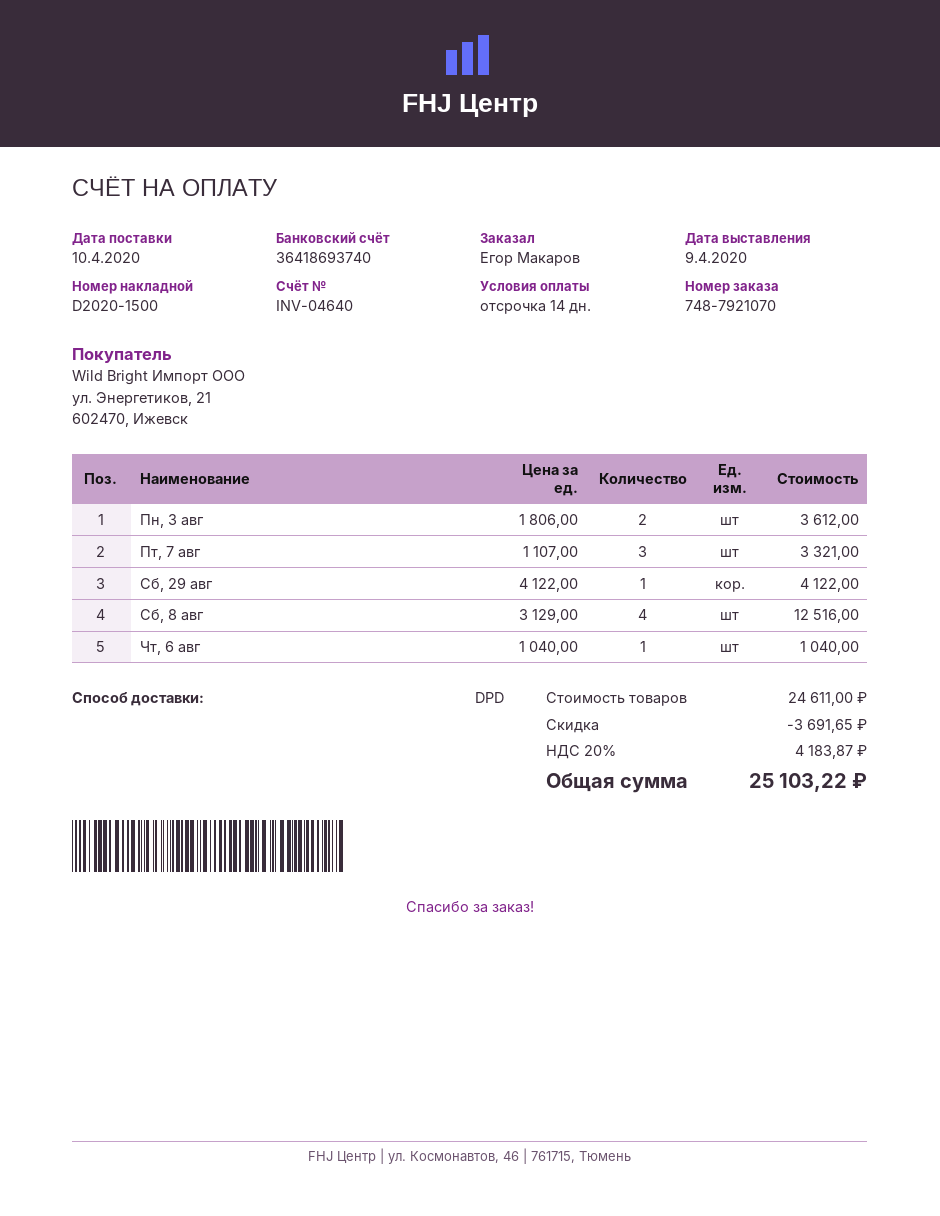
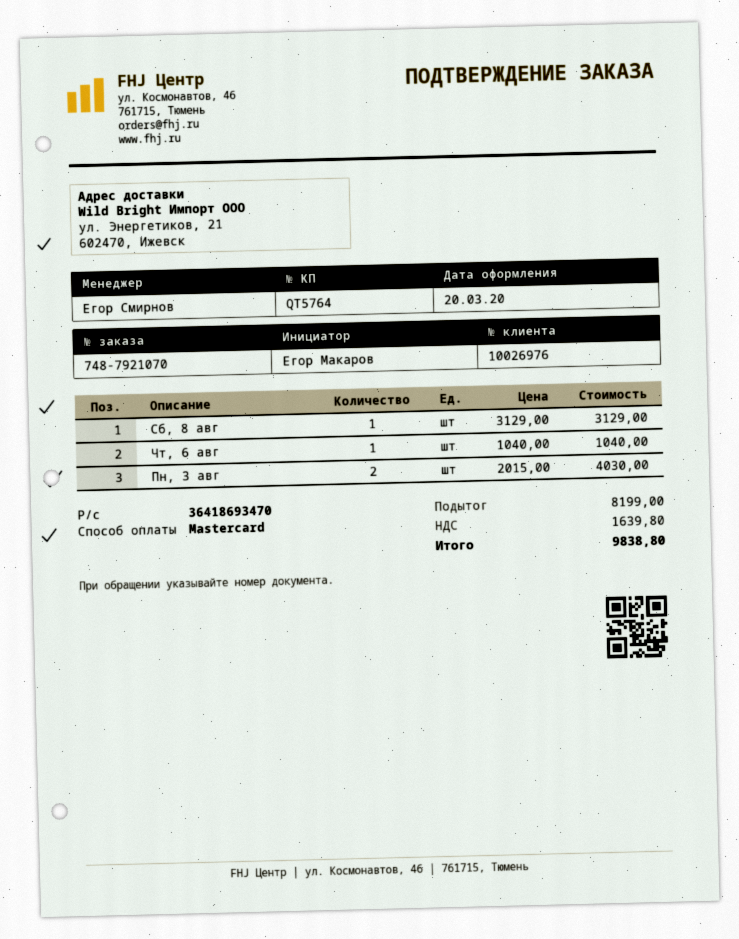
bank account: 36418693740 -> 36418693470
Пн, 3 авг: 2 x 1806.00 = 3612.00 -> 2 x 2015.00 = 4030.00
Пт, 7 авг: 3 x 1107.00 = 3321.00 -> none
Сб, 29 авг: 1 x 4122.00 = 4122.00 -> none
Сб, 8 авг: 4 x 3129.00 = 12516.00 -> 1 x 3129.00 = 3129.00
subtotal: 24611.00 -> 8199.00
discount: 3691.65 -> none
tax: 4183.87 -> 1639.80
total: 25103.22 -> 9838.80

